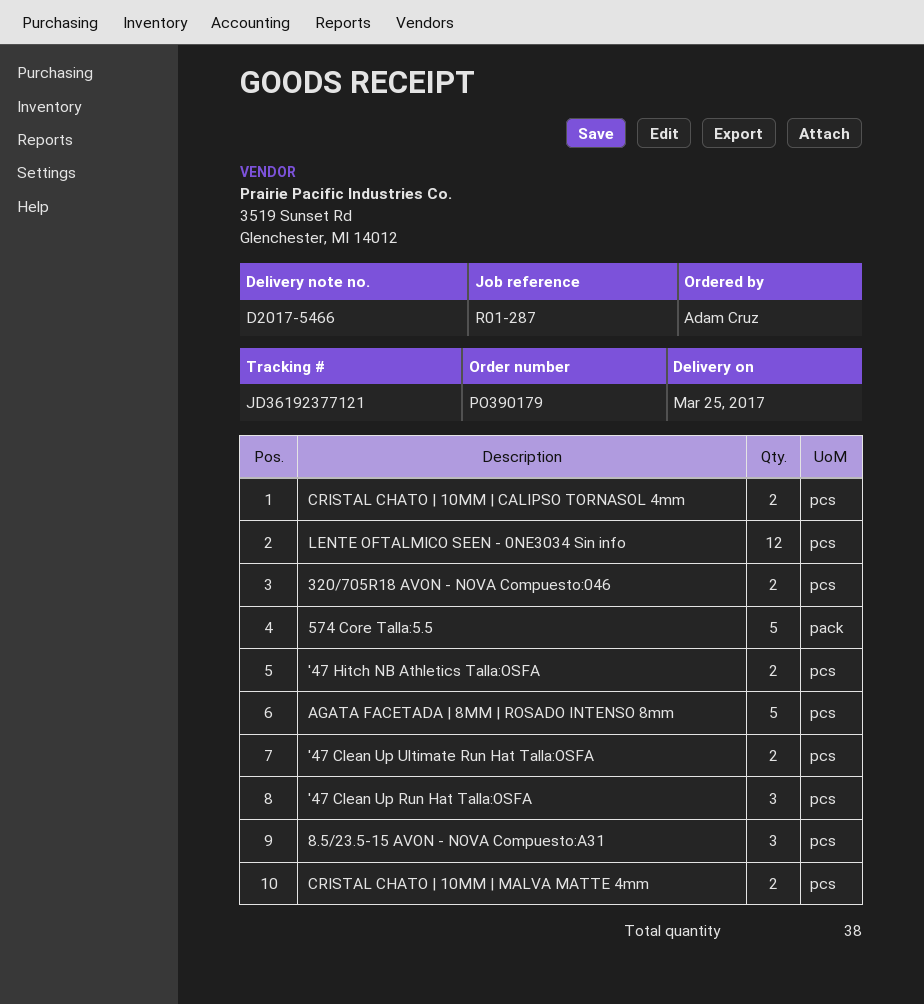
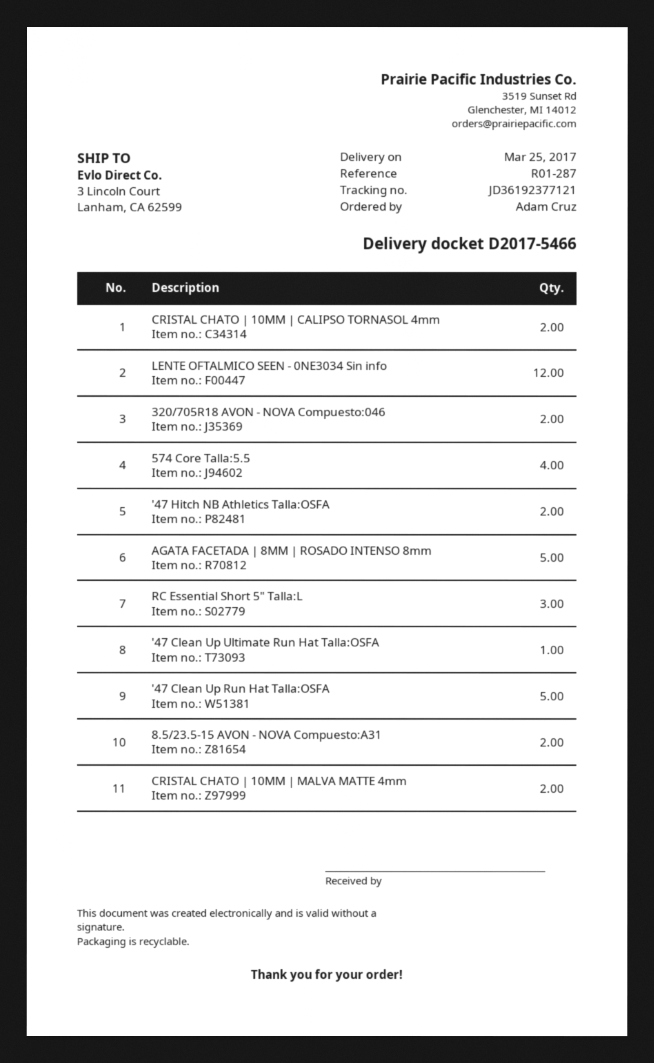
574 Core Talla:5.5: 5 -> 4
'47 Clean Up Ultimate Run Hat Talla:OSFA: 2 -> 1
'47 Clean Up Run Hat Talla:OSFA: 3 -> 5
8.5/23.5-15 AVON - NOVA Compuesto:A31: 3 -> 2
RC Essential Short 5" Talla:L: none -> 3

